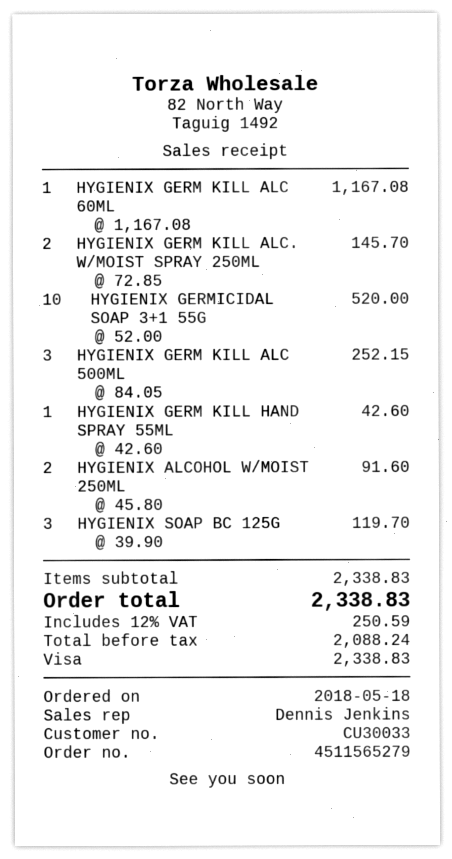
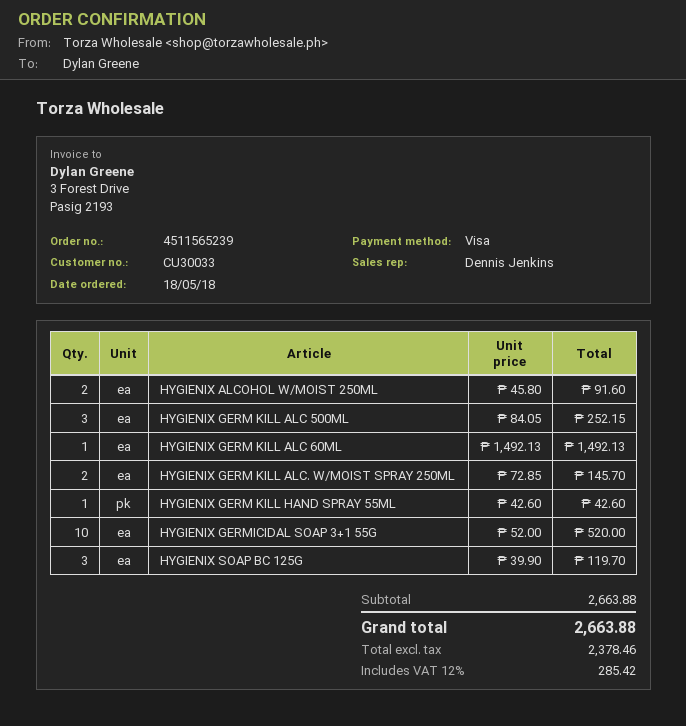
order number: 4511565279 -> 4511565239
HYGIENIX GERM KILL ALC 60ML: 1 x 1167.08 = 1167.08 -> 1 x 1492.13 = 1492.13
subtotal: 2338.83 -> 2663.88
net: 2088.24 -> 2378.46
tax: 12% = 250.59 -> 12% = 285.42
total: 2338.83 -> 2663.88

